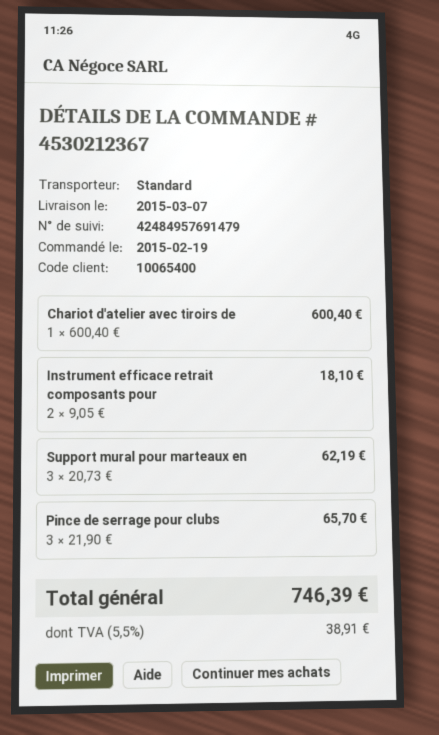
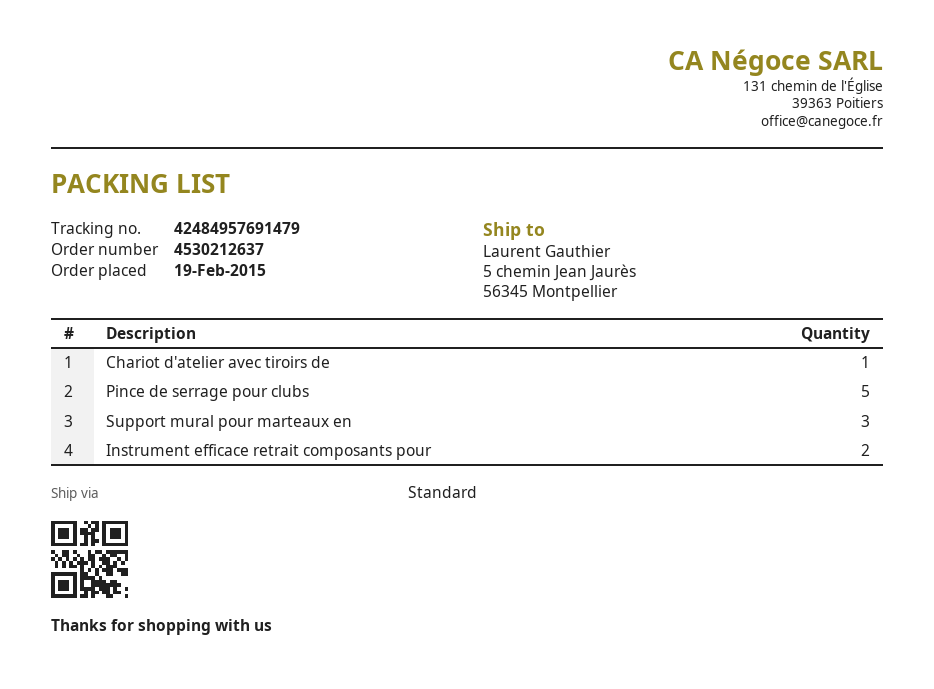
order number: 4530212367 -> 4530212637
Pince de serrage pour clubs: 3 -> 5

